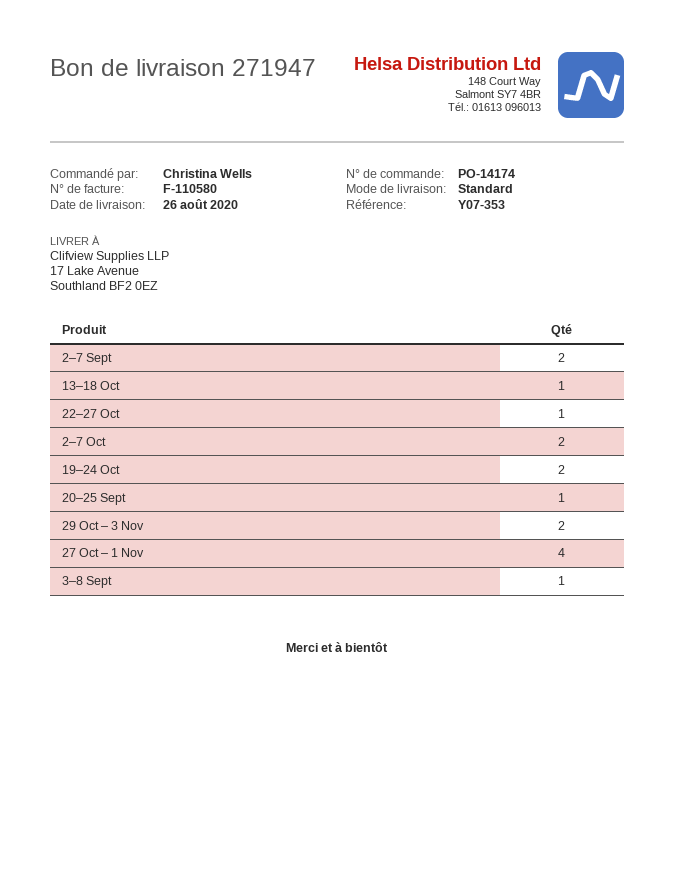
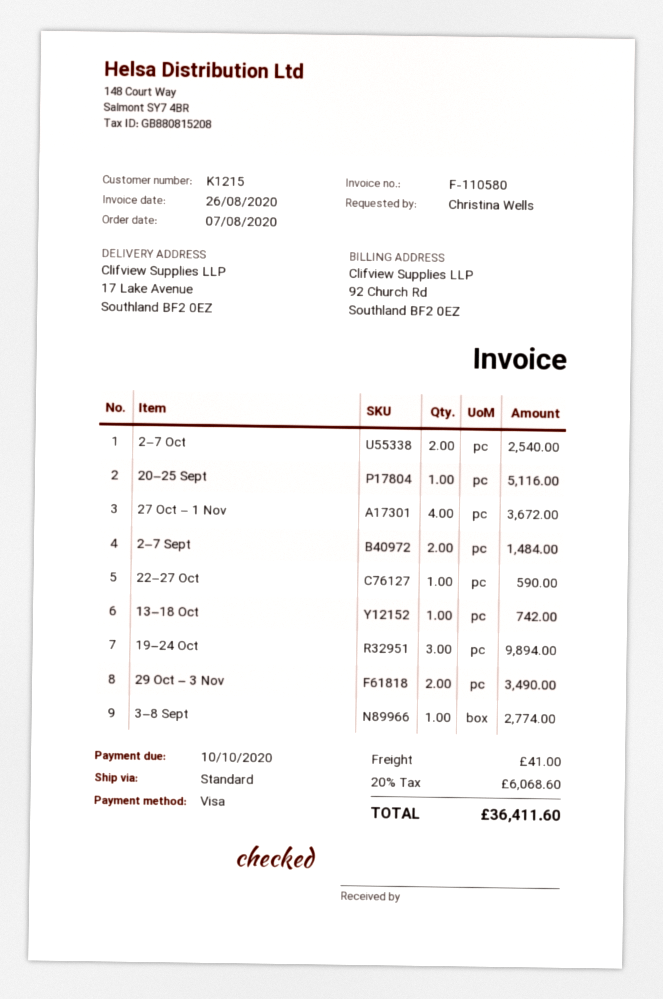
19–24 Oct: 2 -> 3

